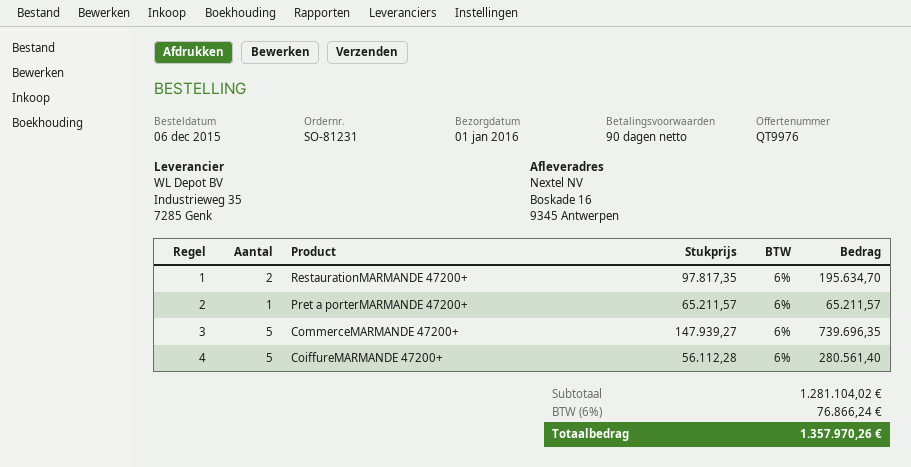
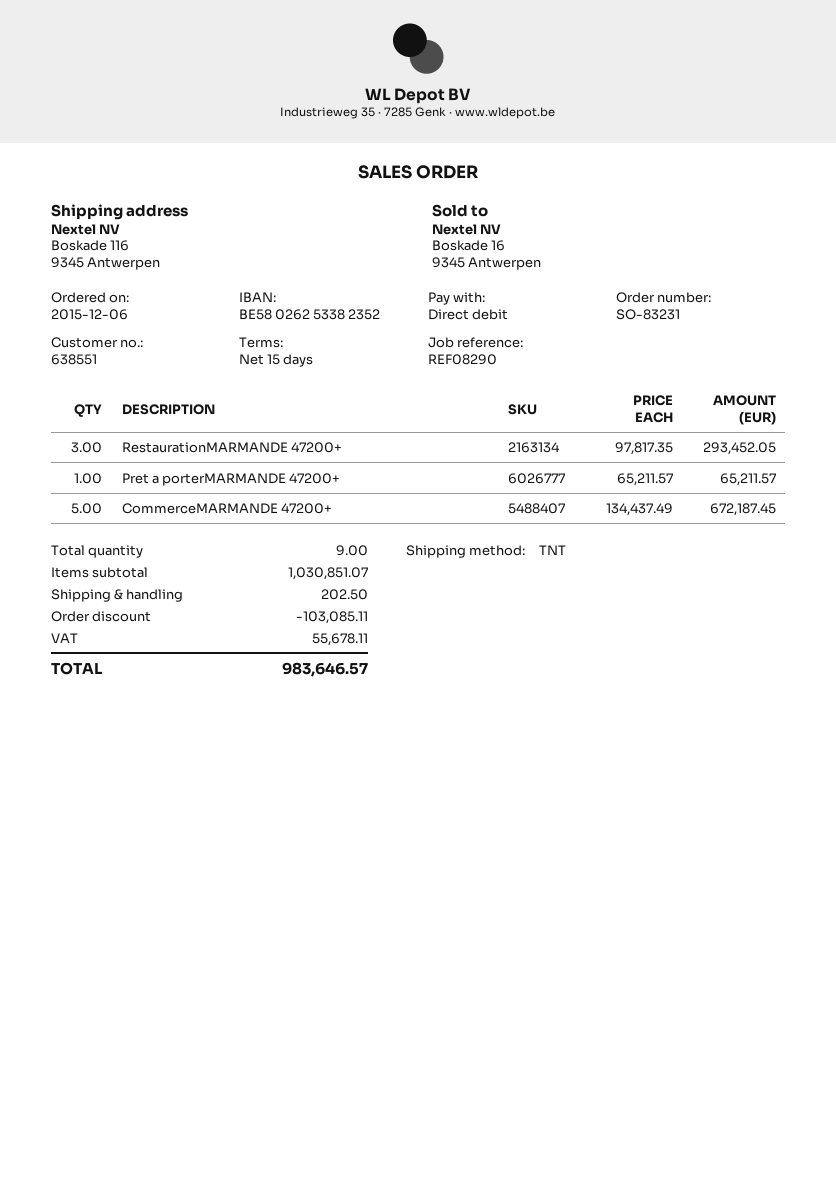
order number: SO-81231 -> SO-83231
payment terms: 90 days -> 15 days
ship to: Boskade 16, 9345 Antwerpen -> Boskade 116, 9345 Antwerpen
RestaurationMARMANDE 47200+: 2 x 97817.35 = 195634.70 -> 3 x 97817.35 = 293452.05
CommerceMARMANDE 47200+: 5 x 147939.27 = 739696.35 -> 5 x 134437.49 = 672187.45
CoiffureMARMANDE 47200+: 5 x 56112.28 = 280561.40 -> none
subtotal: 1281104.02 -> 1030851.07
discount: none -> 103085.11
shipping: none -> 202.50
tax: 76866.24 -> 55678.11
total: 1357970.26 -> 983646.57

